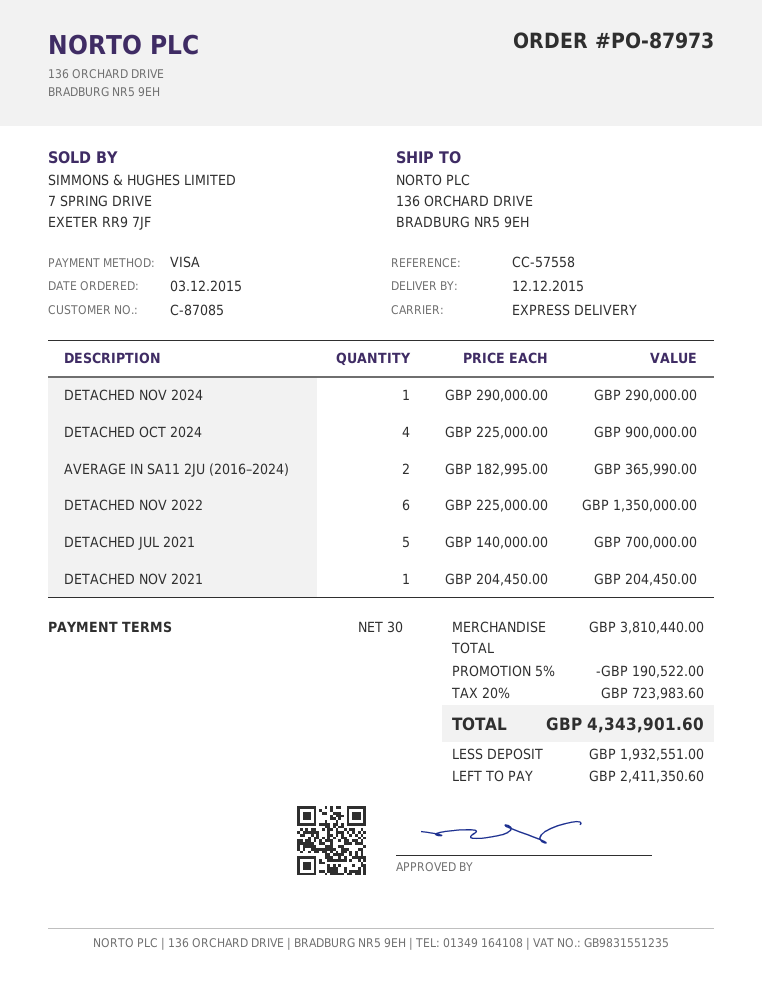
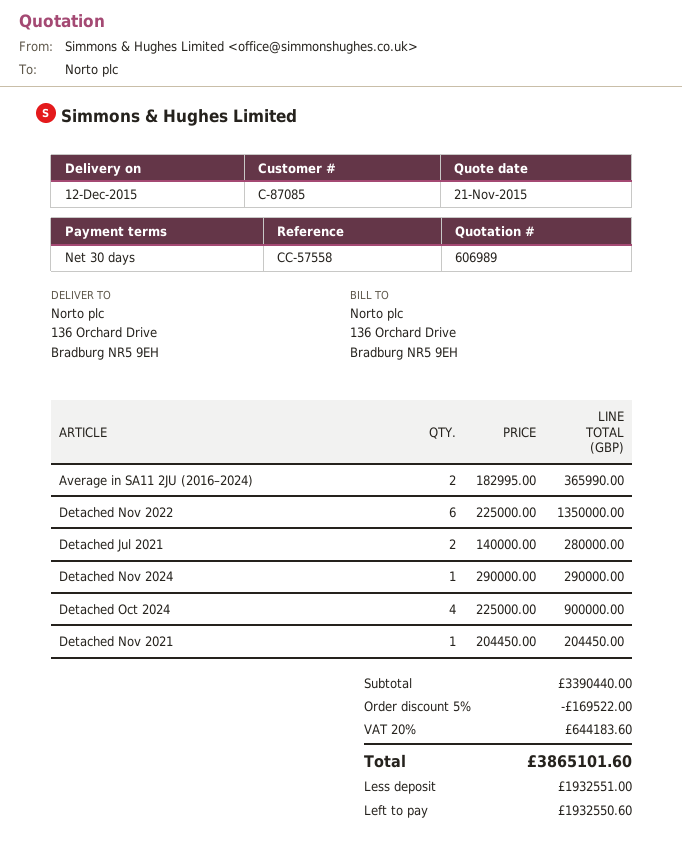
DETACHED JUL 2021: 5 x 140000.00 = 700000.00 -> 2 x 140000.00 = 280000.00
subtotal: 3810440.00 -> 3390440.00
discount: 5% = 190522.00 -> 5% = 169522.00
tax: 20% = 723983.60 -> 20% = 644183.60
total: 4343901.60 -> 3865101.60
balance: 2411350.60 -> 1932550.60

